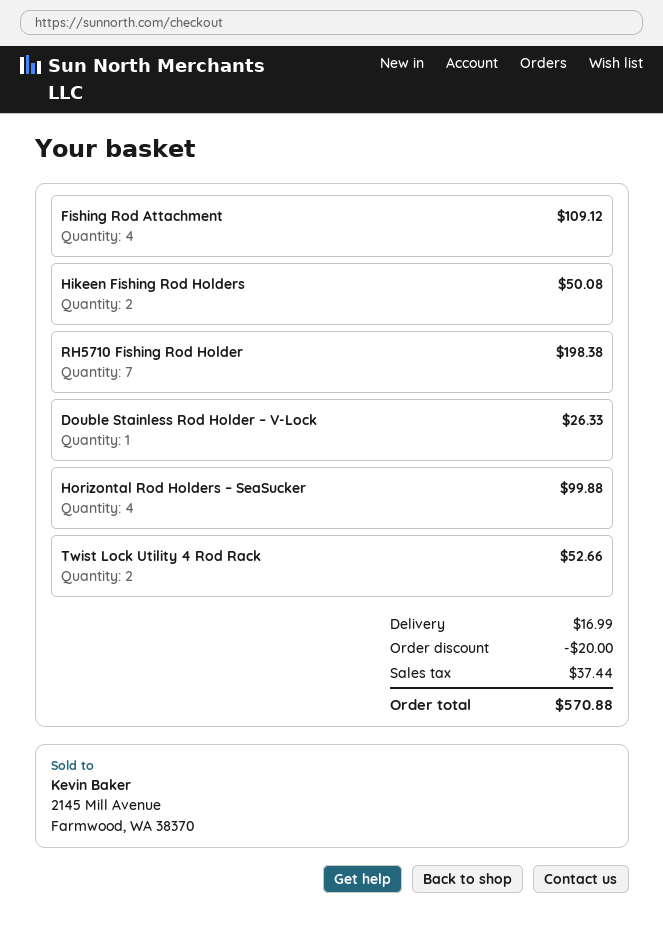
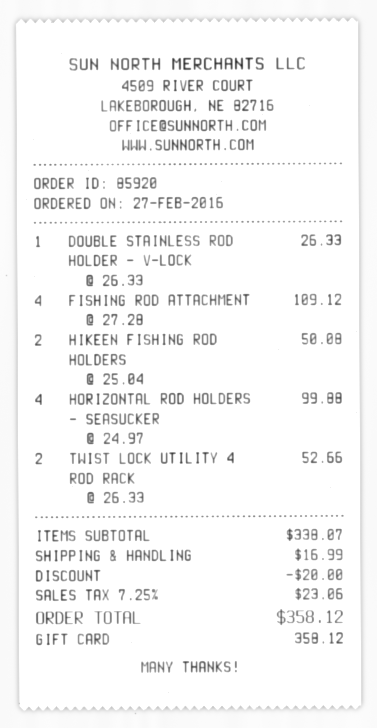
RH5710 Fishing Rod Holder: 7 for 198.38 -> none
tax: 37.44 -> 23.06
total: 570.88 -> 358.12

